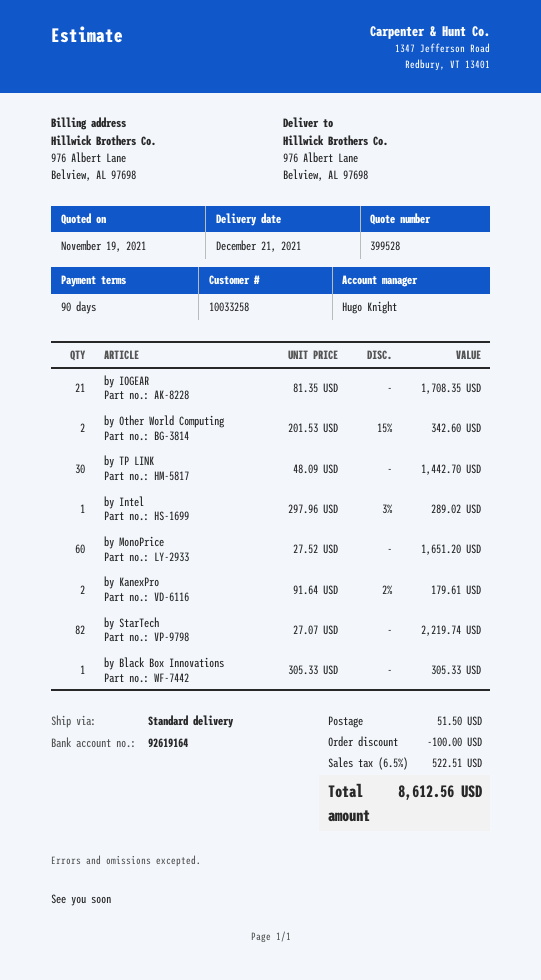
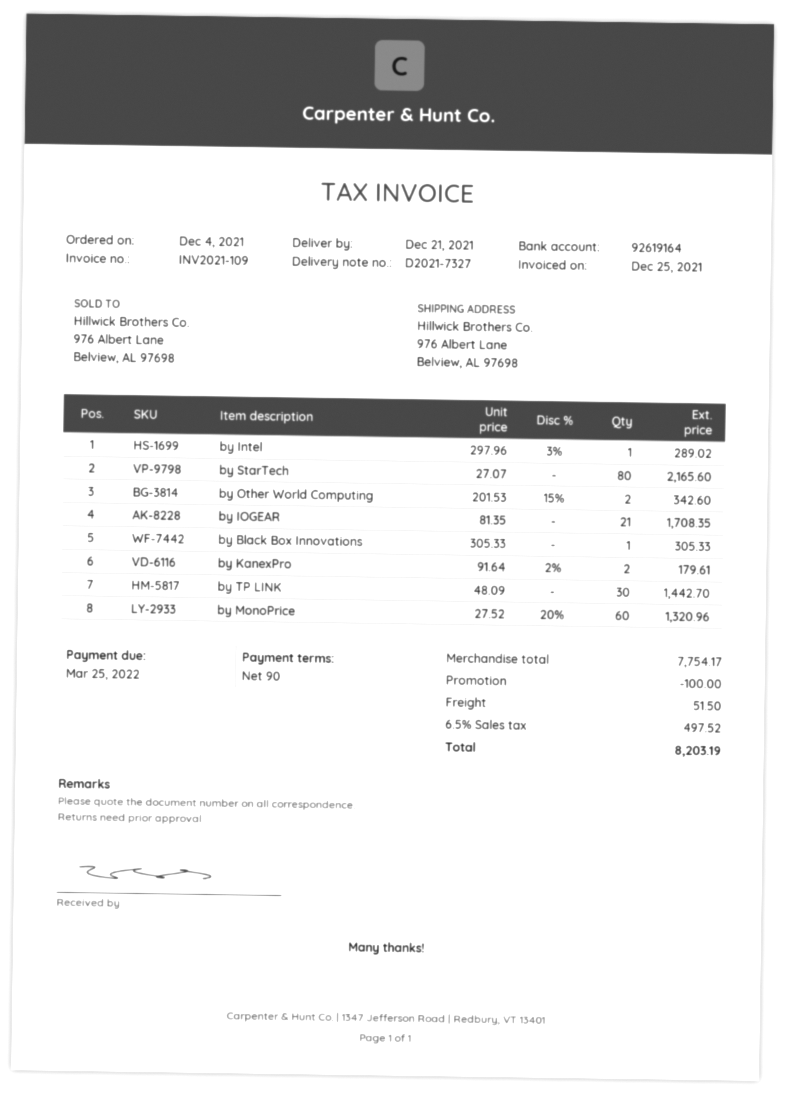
by MonoPrice: 60 x 27.52 = 1651.20 -> 60 x 27.52 - 20% = 1320.96
by StarTech: 82 x 27.07 = 2219.74 -> 80 x 27.07 = 2165.60
tax: 6.5% = 522.51 -> 6.5% = 497.52
total: 8612.56 -> 8203.19

